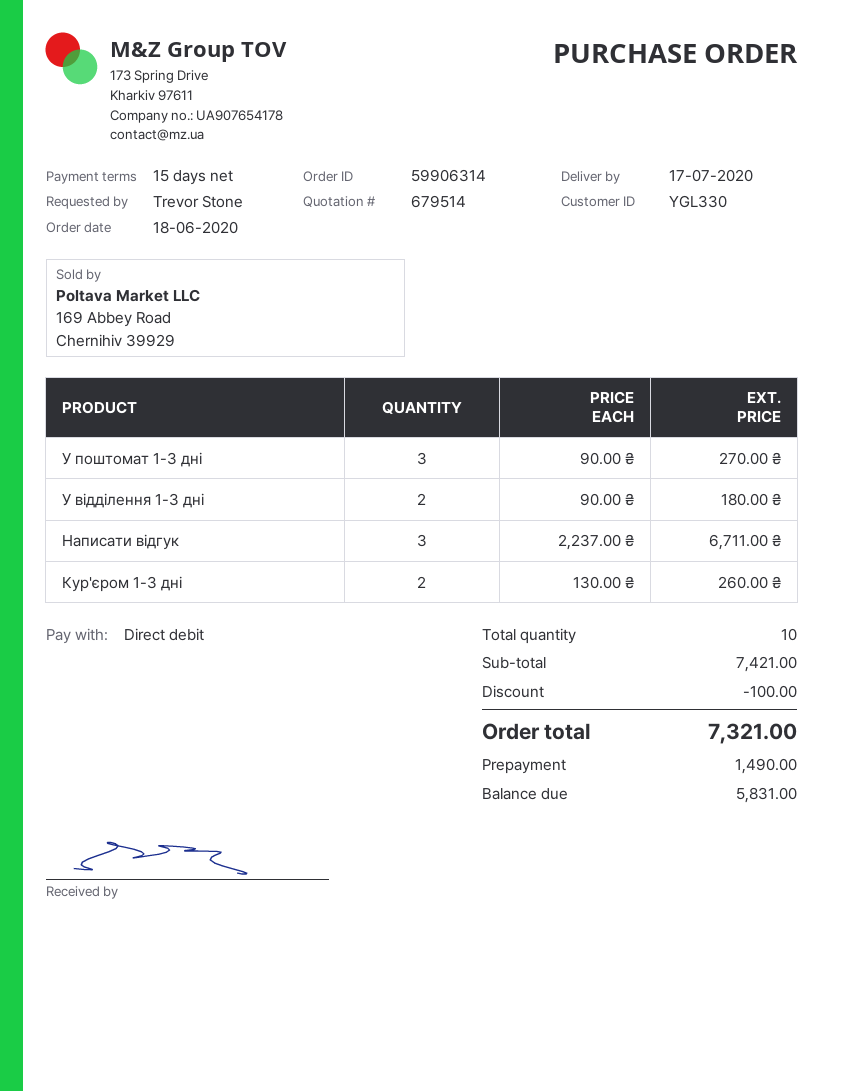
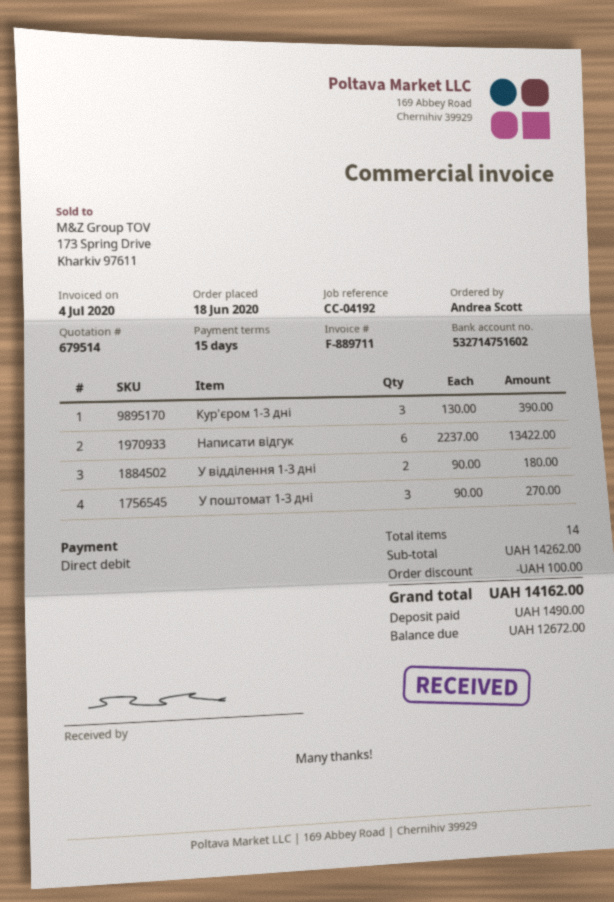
ordered by: Trevor Stone -> Andrea Scott
Написати відгук: 3 x 2237.00 = 6711.00 -> 6 x 2237.00 = 13422.00
Кур'єром 1-3 дні: 2 x 130.00 = 260.00 -> 3 x 130.00 = 390.00
total quantity: 10 -> 14
subtotal: 7421.00 -> 14262.00
total: 7321.00 -> 14162.00
balance: 5831.00 -> 12672.00

